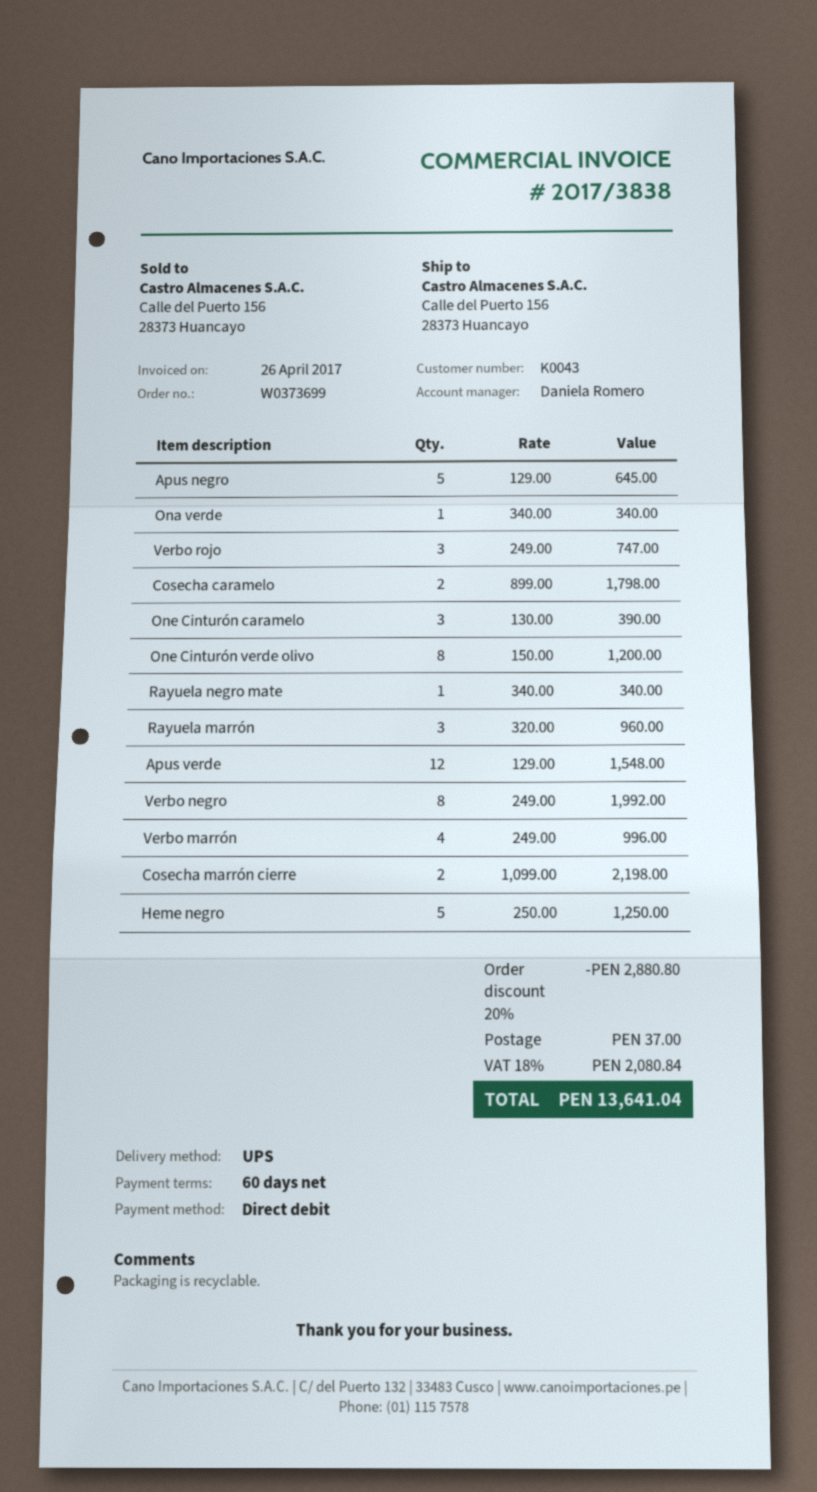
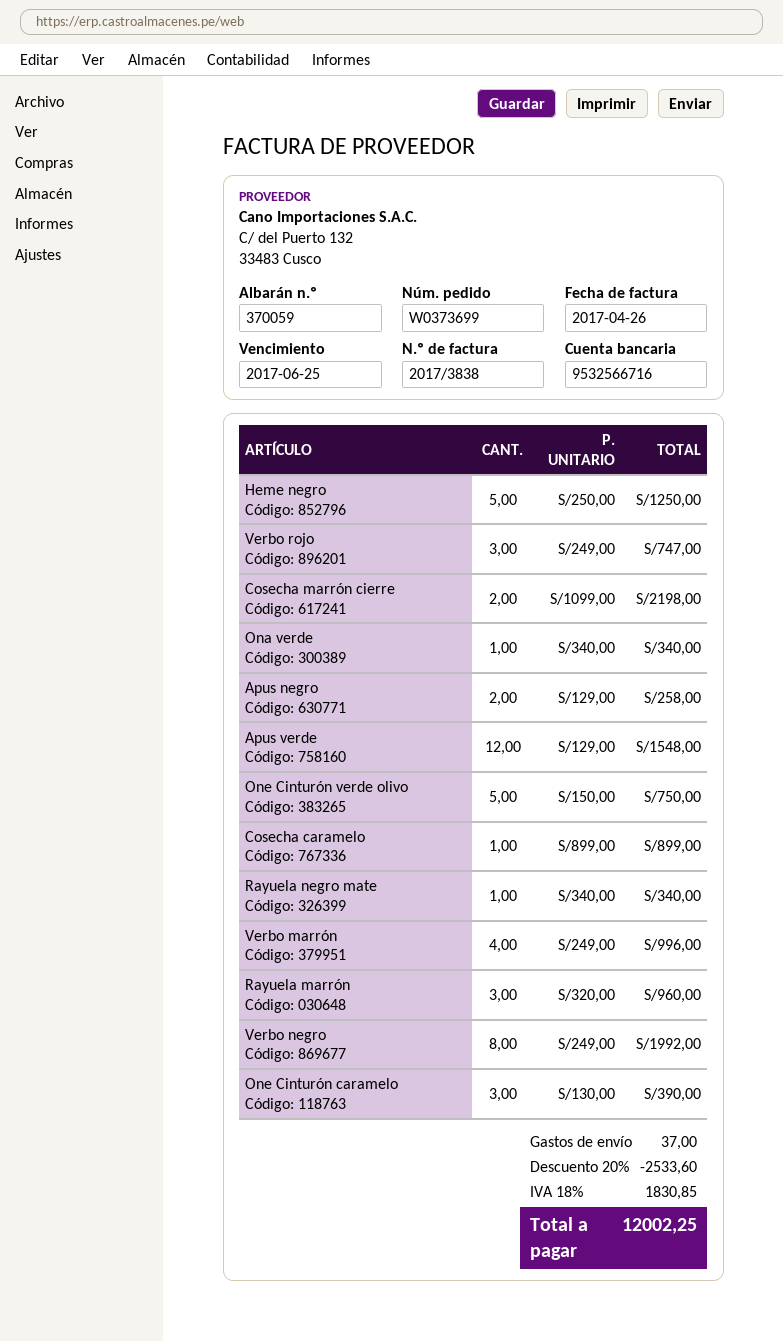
Apus negro: 5 x 129.00 = 645.00 -> 2 x 129.00 = 258.00
Cosecha caramelo: 2 x 899.00 = 1798.00 -> 1 x 899.00 = 899.00
One Cinturón verde olivo: 8 x 150.00 = 1200.00 -> 5 x 150.00 = 750.00
discount: 20% = 2880.80 -> 20% = 2533.60
tax: 18% = 2080.84 -> 18% = 1830.85
total: 13641.04 -> 12002.25

